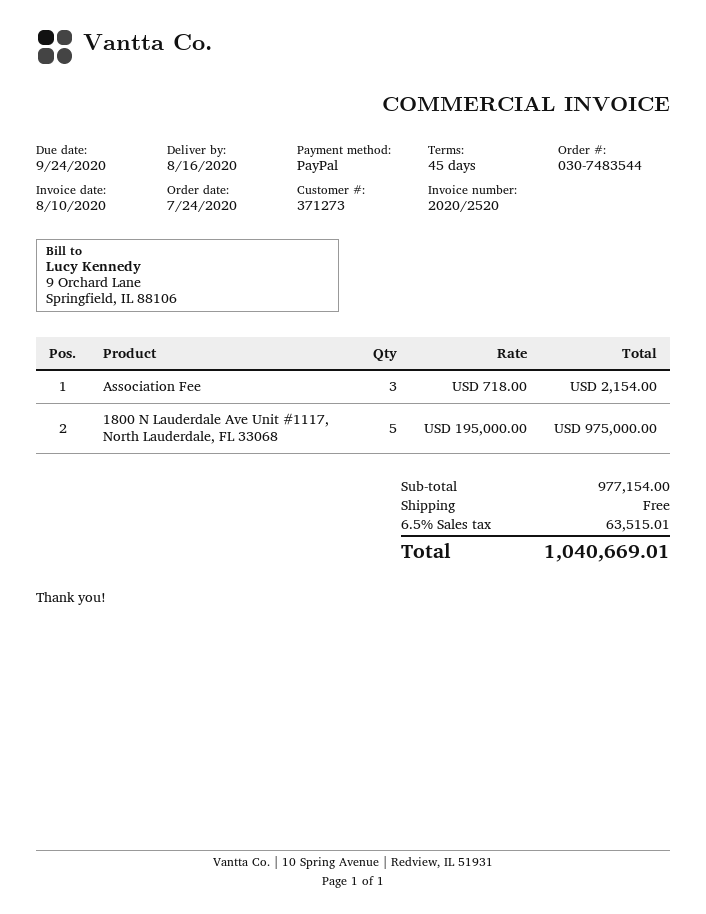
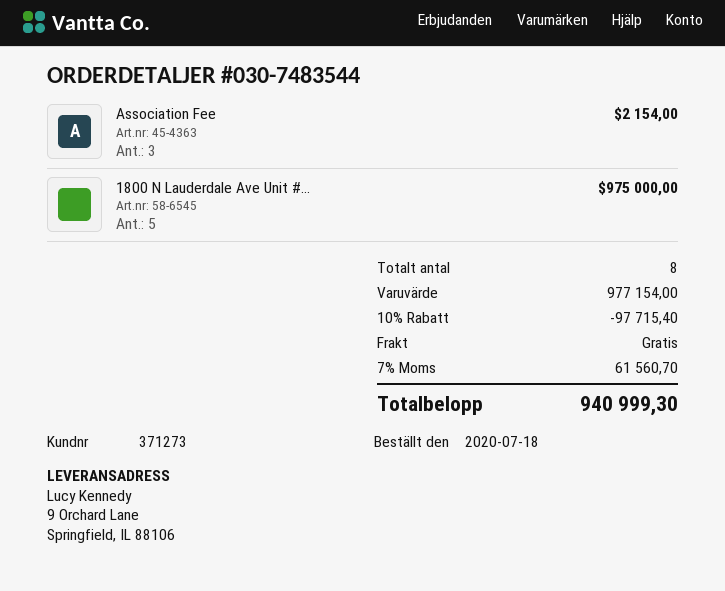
order date: 2020-07-24 -> 2020-07-18
discount: none -> 10% = 97715.40
tax: 6.5% = 63515.01 -> 7% = 61560.70
total: 1040669.01 -> 940999.30

